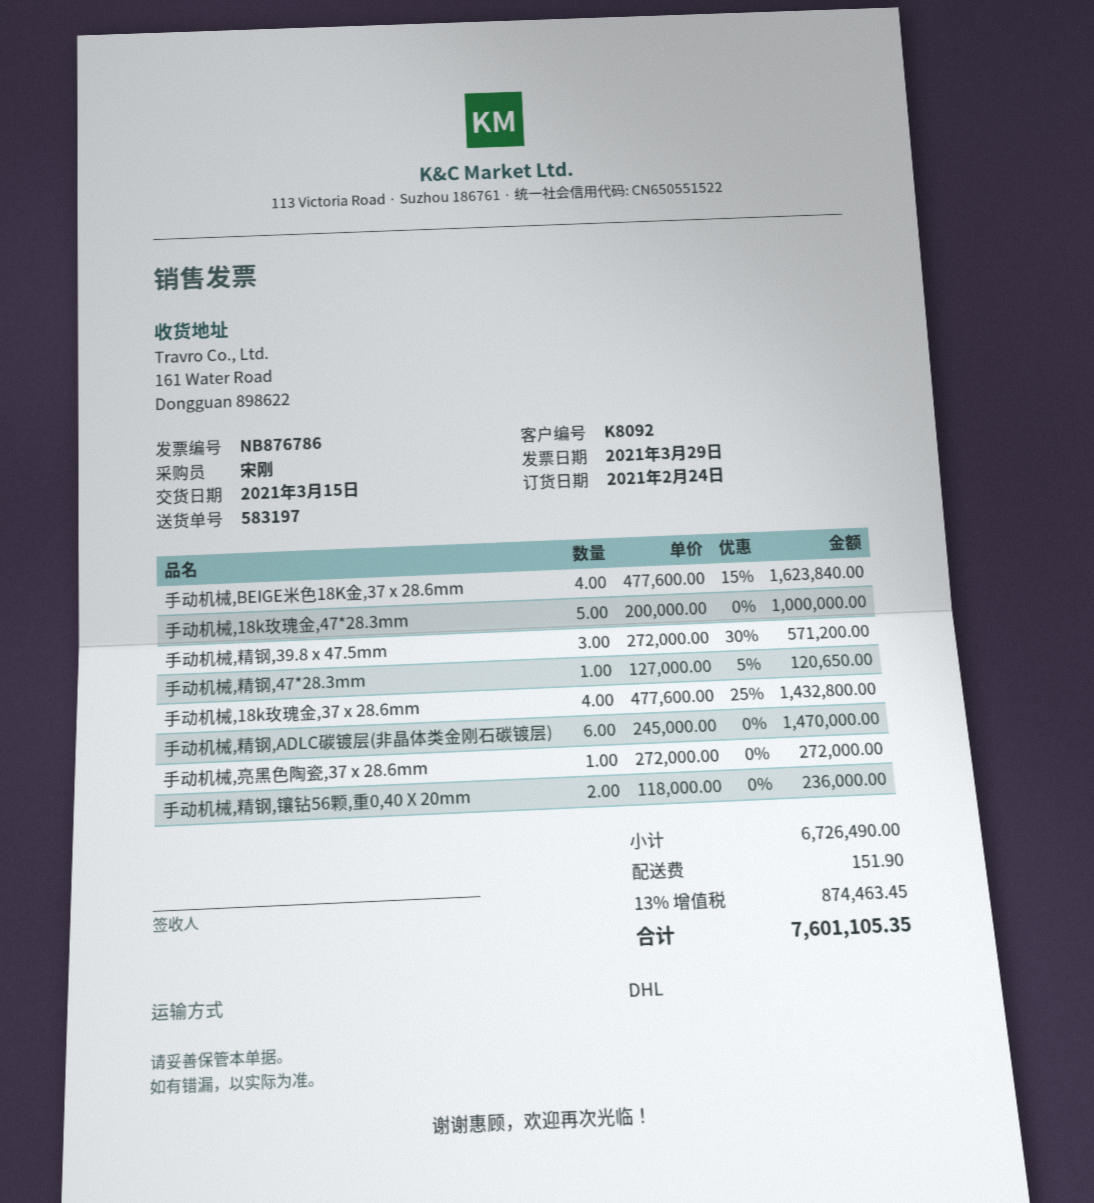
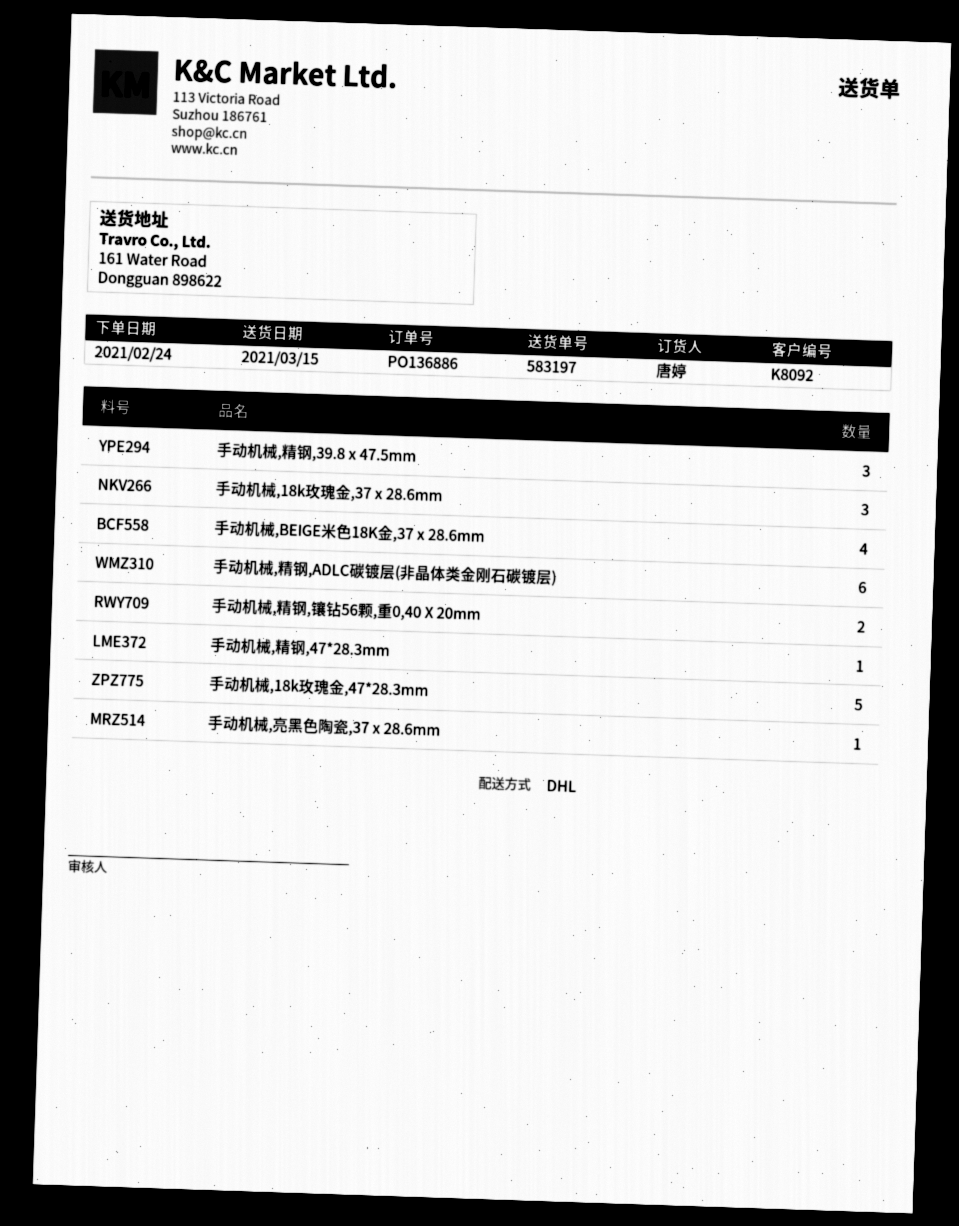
ordered by: 宋刚 -> 唐婷
手动机械,18k玫瑰金,37 x 28.6mm: 4 -> 3

